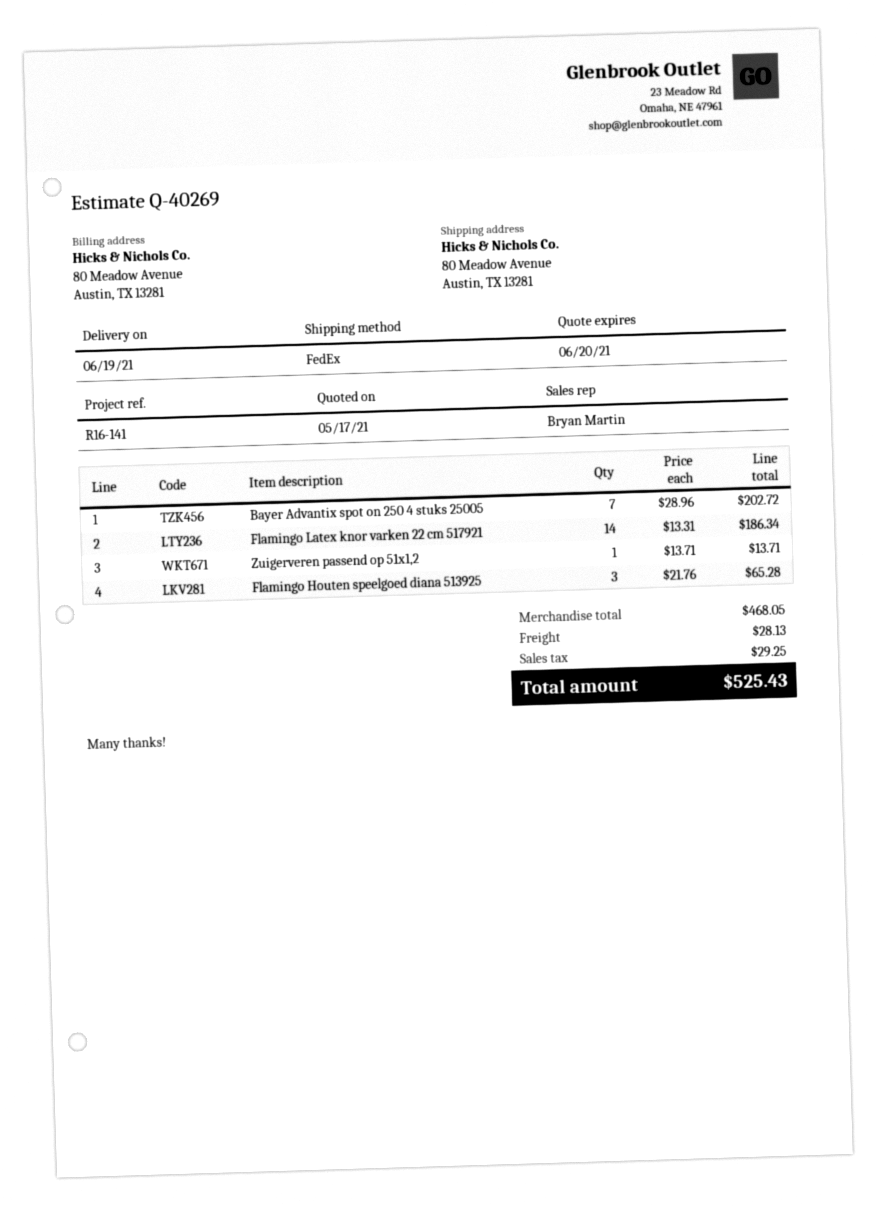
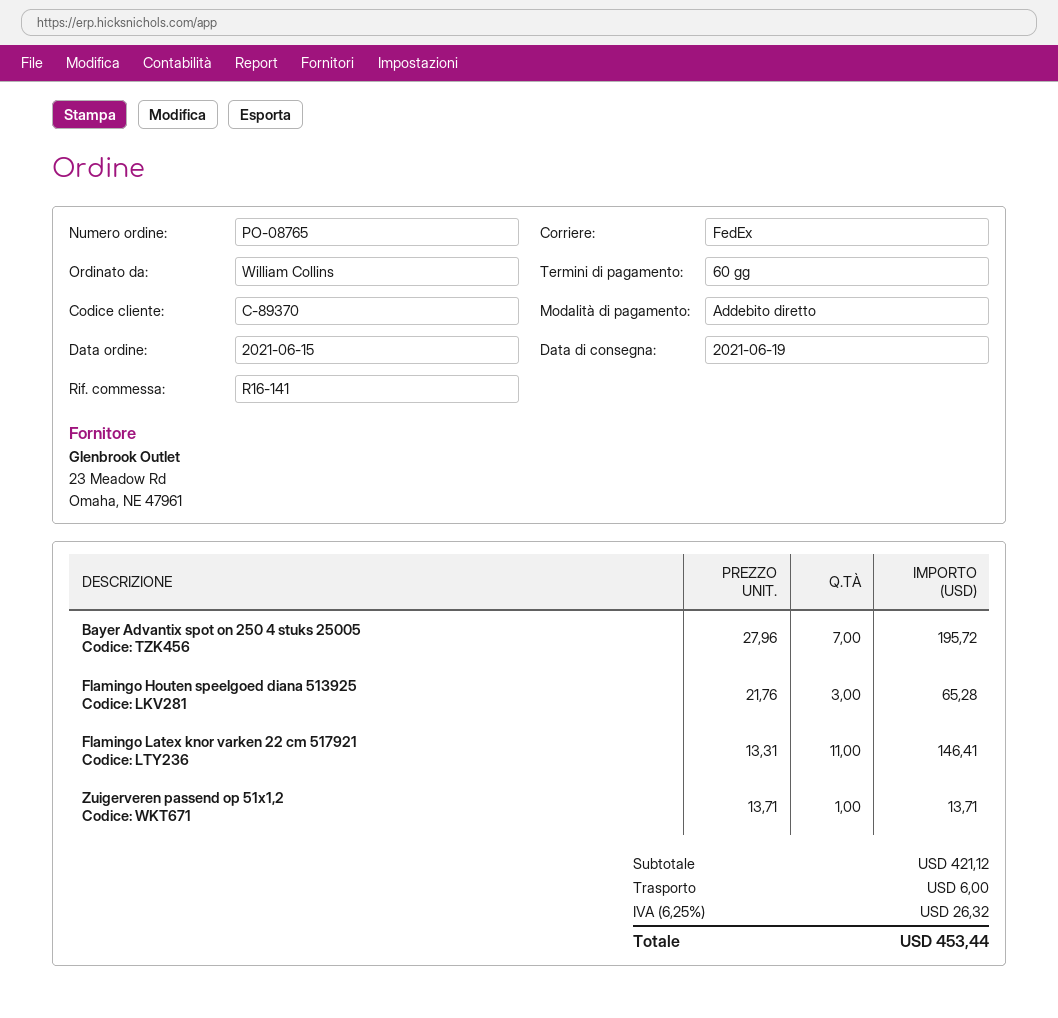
Bayer Advantix spot on 250 4 stuks 25005: 7 x 28.96 = 202.72 -> 7 x 27.96 = 195.72
Flamingo Latex knor varken 22 cm 517921: 14 x 13.31 = 186.34 -> 11 x 13.31 = 146.41
subtotal: 468.05 -> 421.12
shipping: 28.13 -> 6.00
tax: 29.25 -> 26.32
total: 525.43 -> 453.44

